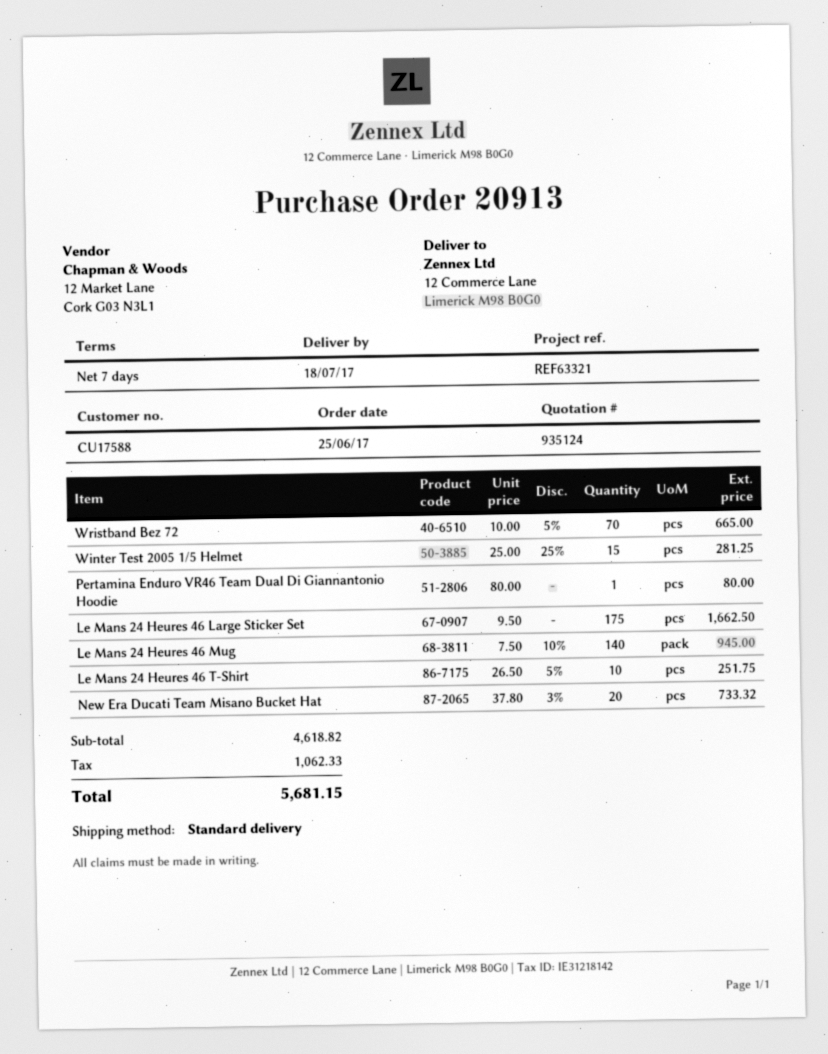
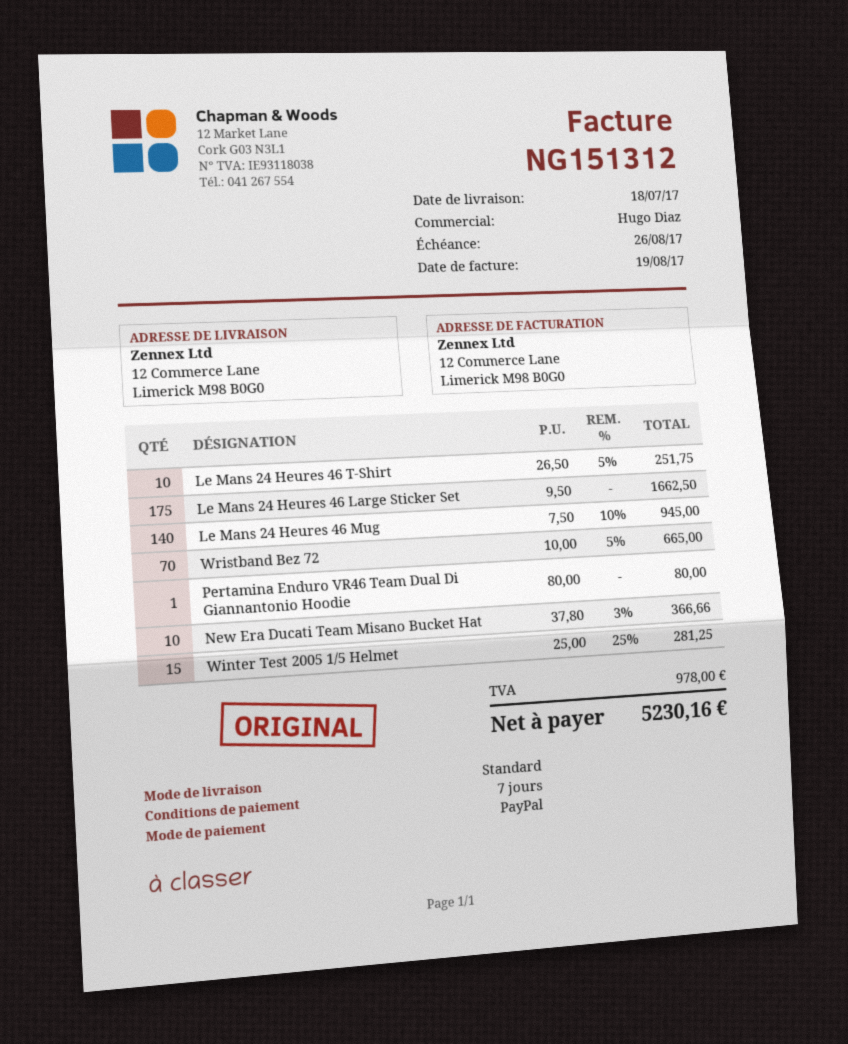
New Era Ducati Team Misano Bucket Hat: 20 x 37.80 - 3% = 733.32 -> 10 x 37.80 - 3% = 366.66
tax: 1062.33 -> 978.00
total: 5681.15 -> 5230.16

